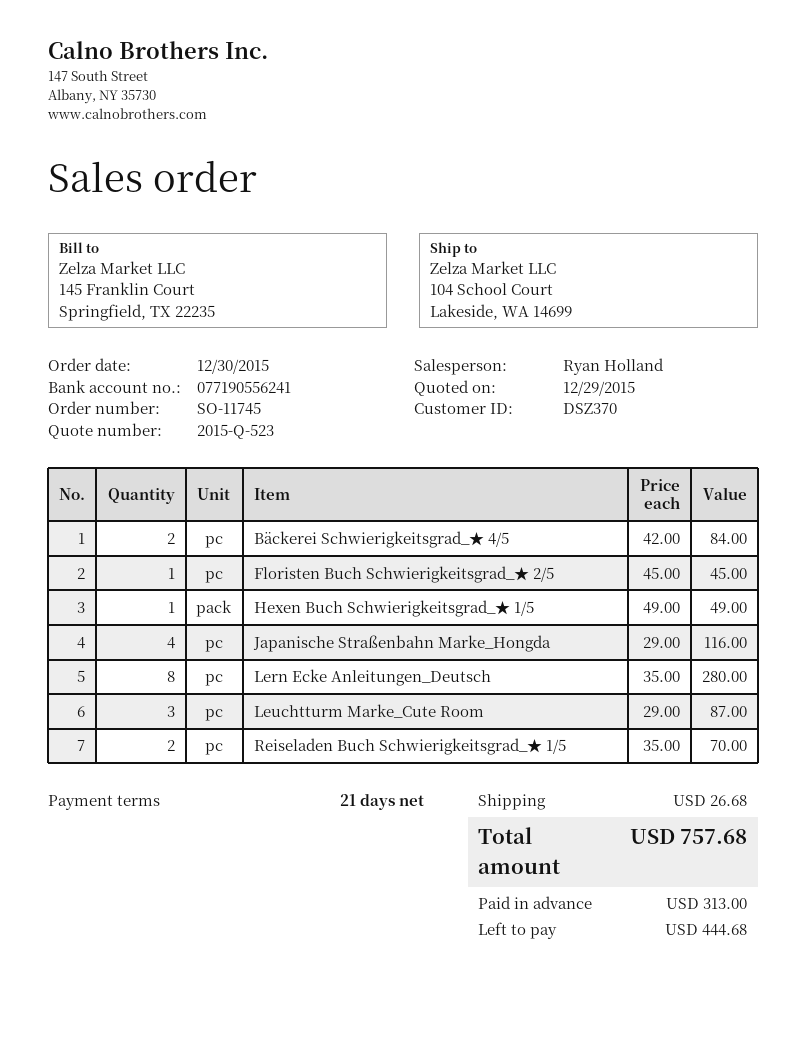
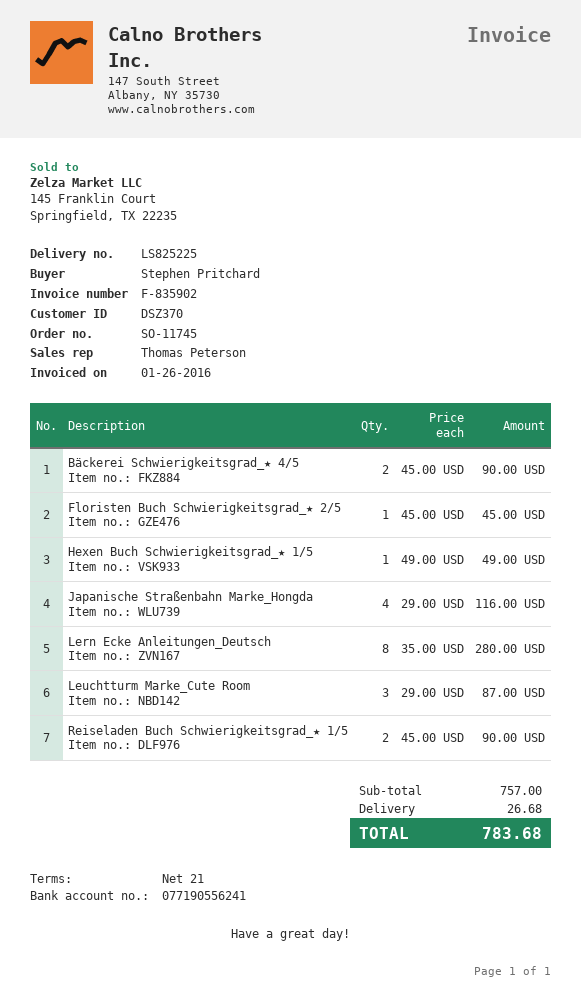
sales rep: Ryan Holland -> Thomas Peterson
Bäckerei Schwierigkeitsgrad_★ 4/5: 2 x 42.00 = 84.00 -> 2 x 45.00 = 90.00
Reiseladen Buch Schwierigkeitsgrad_★ 1/5: 2 x 35.00 = 70.00 -> 2 x 45.00 = 90.00
total: 757.68 -> 783.68

